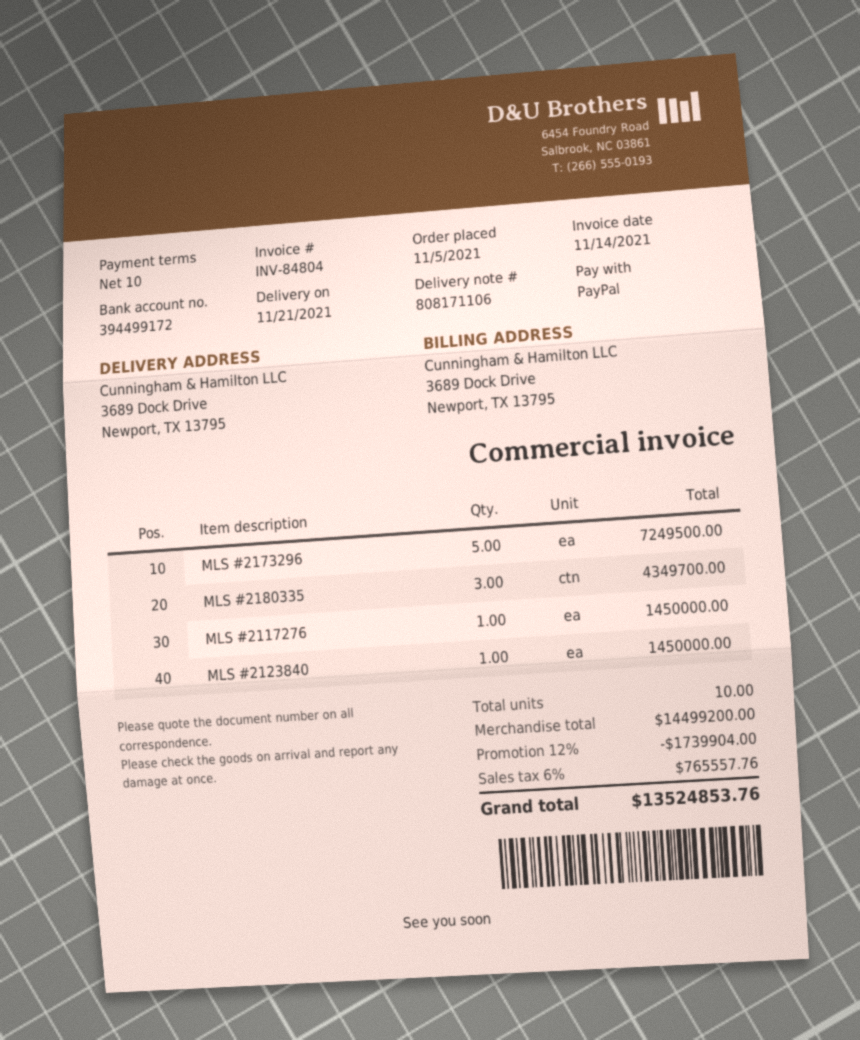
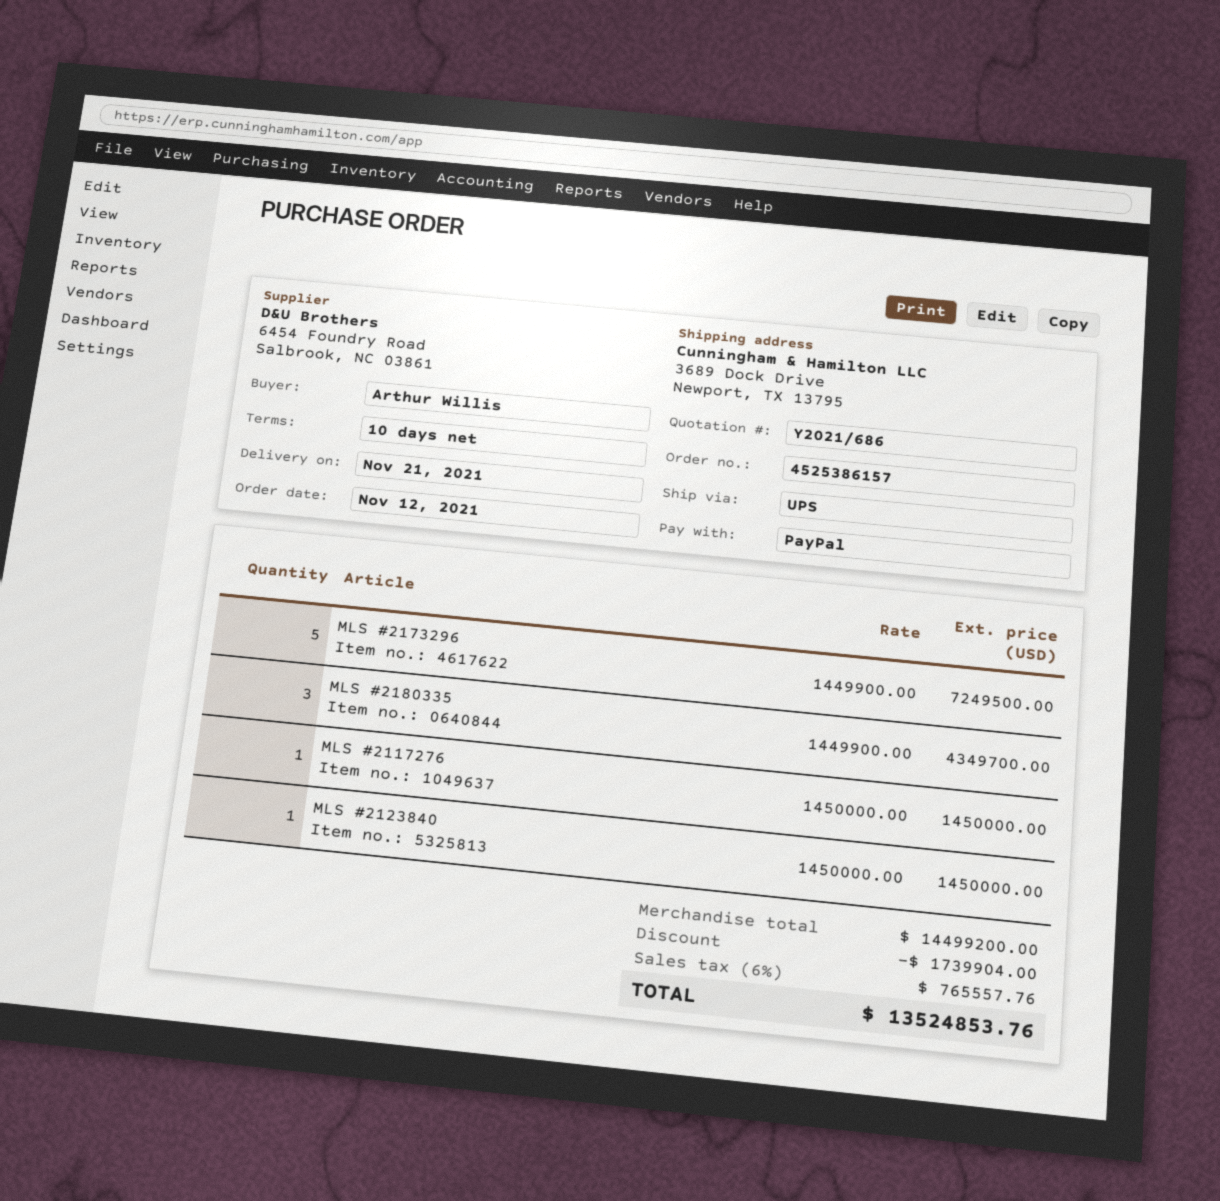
order date: 2021-11-05 -> 2021-11-12

